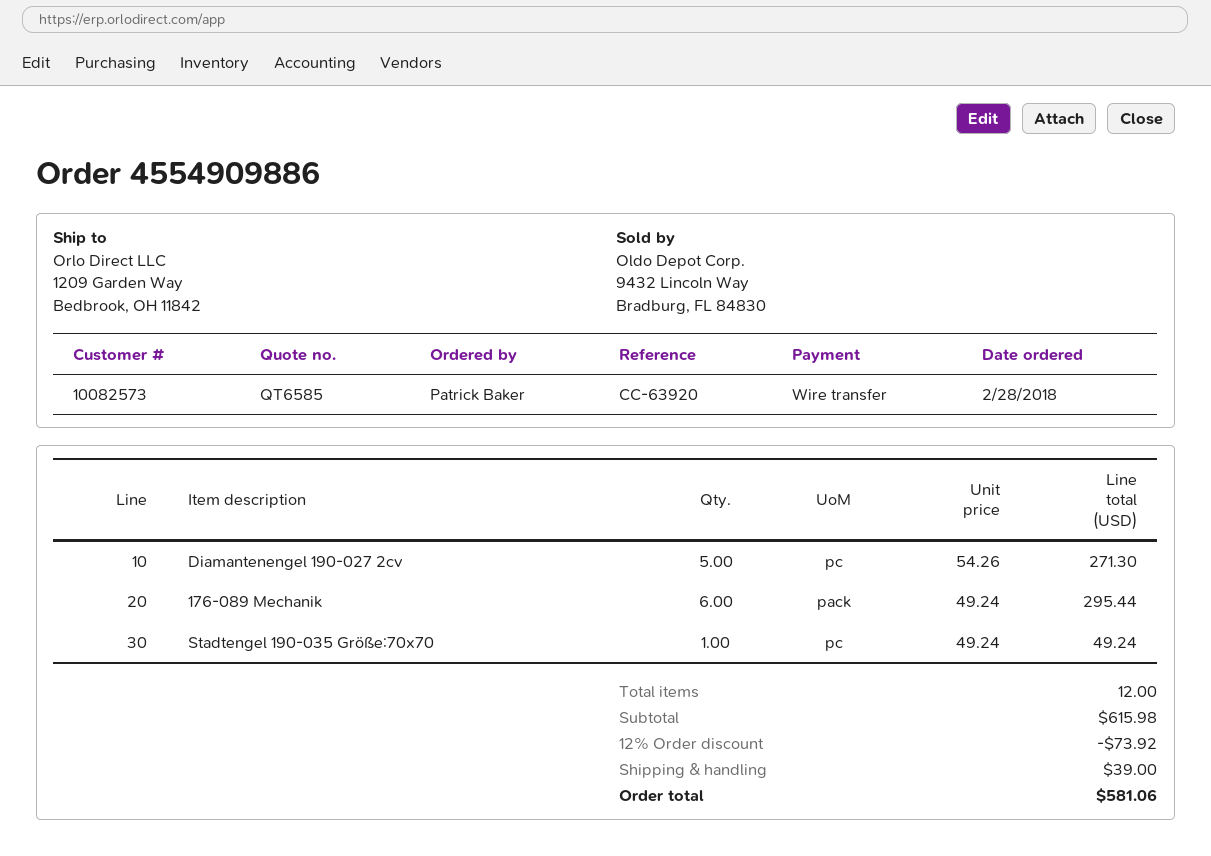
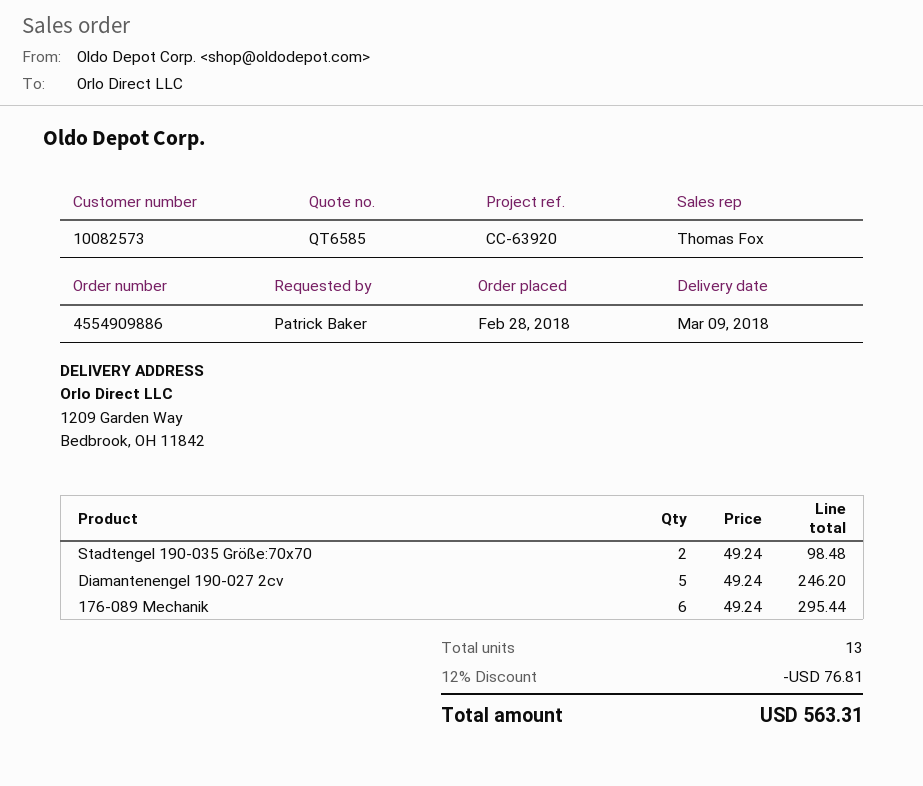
Diamantenengel 190-027 2cv: 5 x 54.26 = 271.30 -> 5 x 49.24 = 246.20
Stadtengel 190-035 Größe:70x70: 1 x 49.24 = 49.24 -> 2 x 49.24 = 98.48
total quantity: 12 -> 13
discount: 12% = 73.92 -> 12% = 76.81
shipping: 39.00 -> none
total: 581.06 -> 563.31

